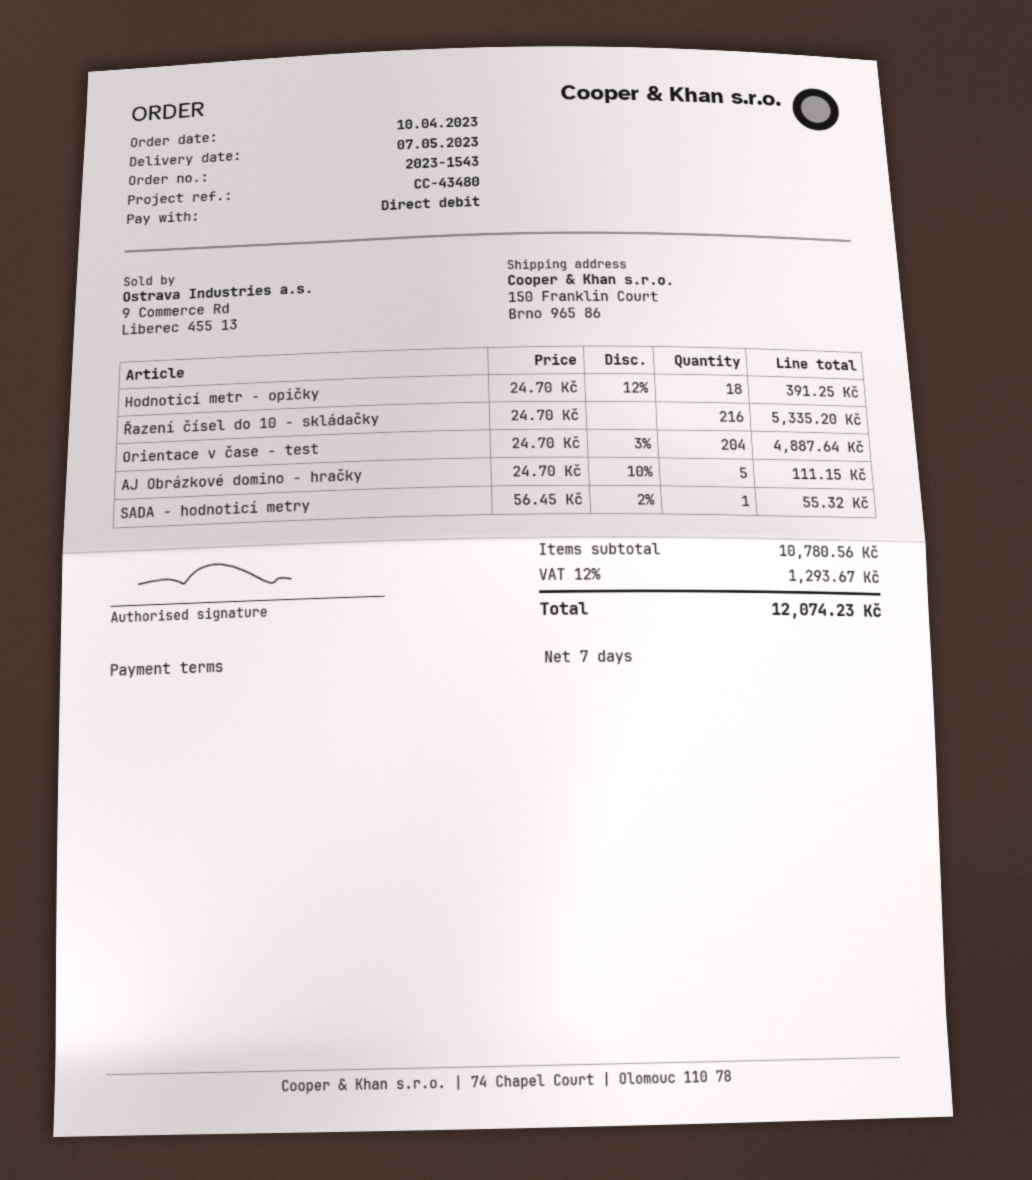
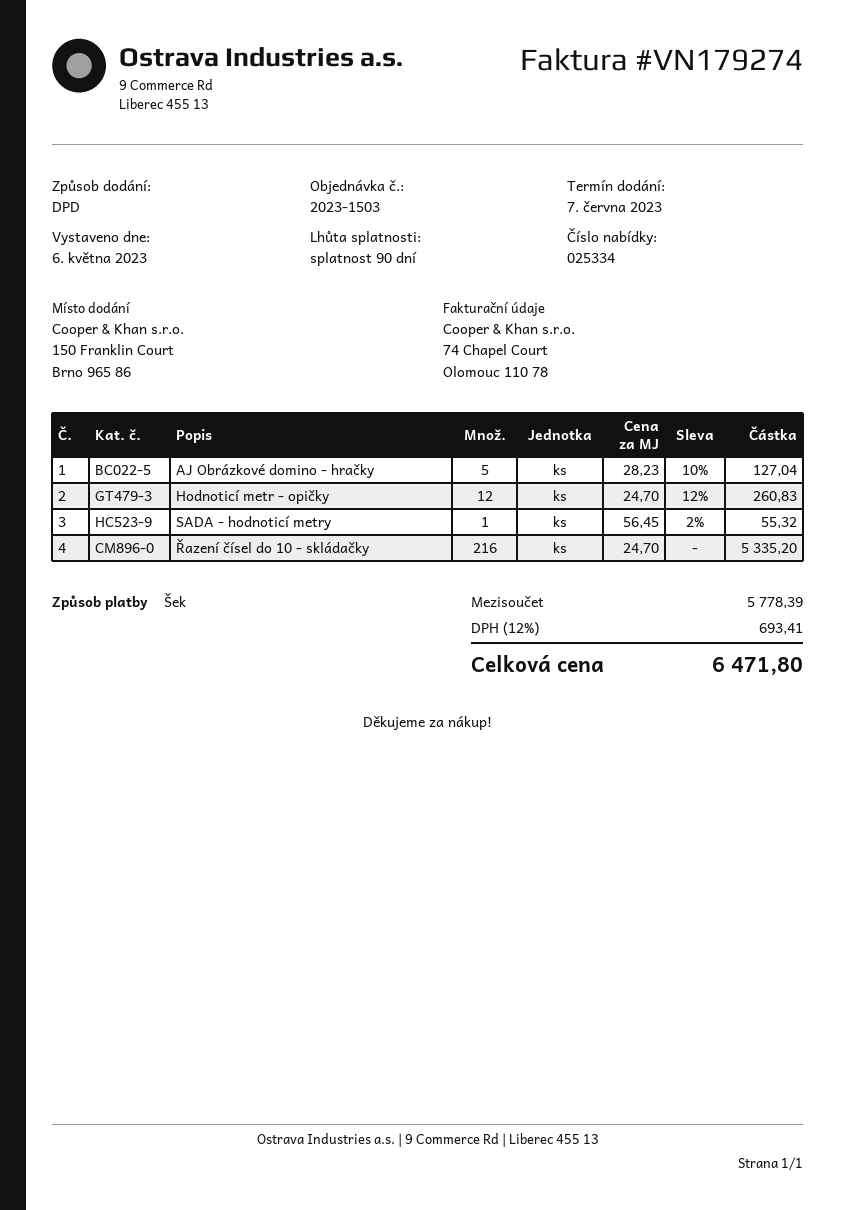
order number: 2023-1543 -> 2023-1503
delivery date: 2023-05-07 -> 2023-06-07
payment terms: 7 days -> 90 days
payment method: direct debit -> cheque
Hodnoticí metr - opičky: 18 x 24.70 - 12% = 391.25 -> 12 x 24.70 - 12% = 260.83
Orientace v čase - test: 204 x 24.70 - 3% = 4887.64 -> none
AJ Obrázkové domino - hračky: 5 x 24.70 - 10% = 111.15 -> 5 x 28.23 - 10% = 127.04
subtotal: 10780.56 -> 5778.39
tax: 12% = 1293.67 -> 12% = 693.41
total: 12074.23 -> 6471.80

